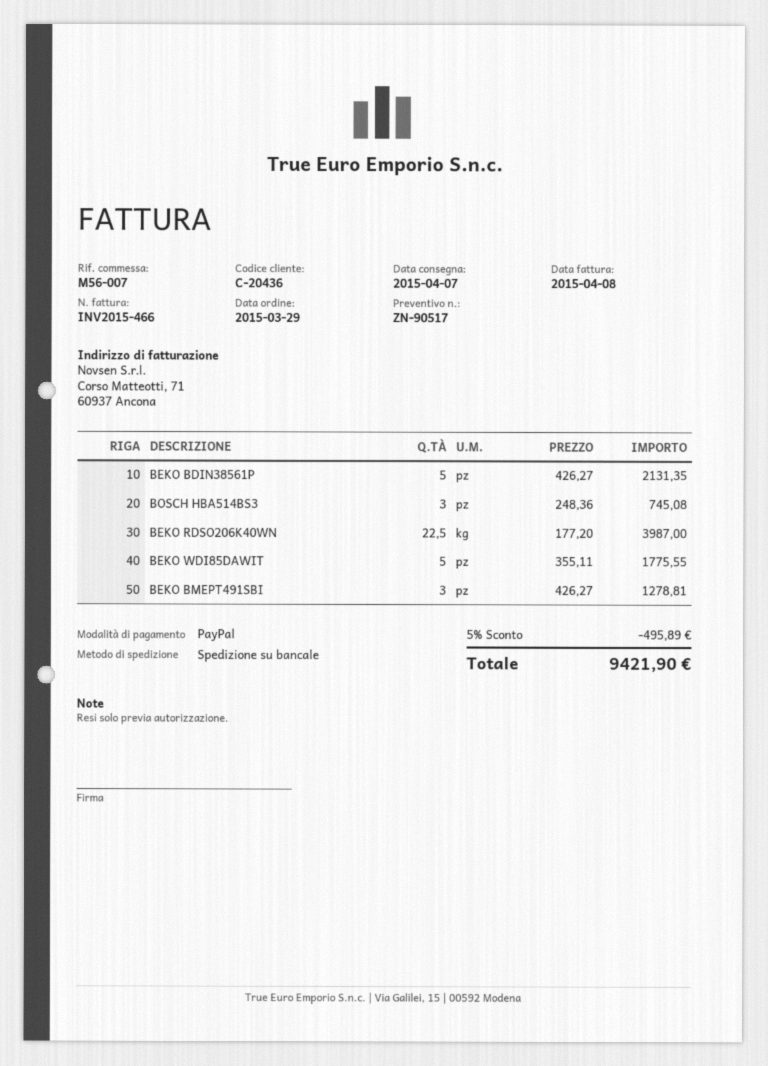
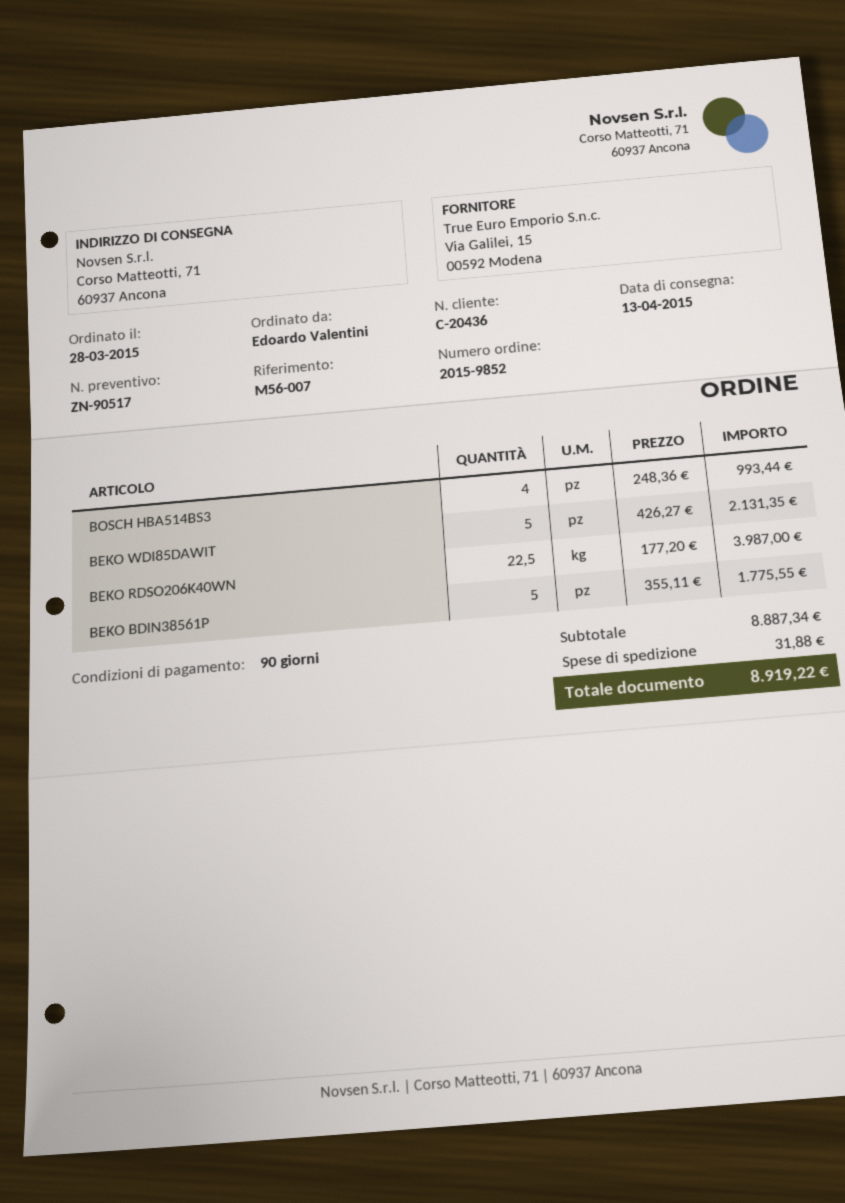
order date: 2015-03-29 -> 2015-03-28
delivery date: 2015-04-07 -> 2015-04-13
BEKO BDIN38561P: 5 x 426.27 = 2131.35 -> 5 x 355.11 = 1775.55
BOSCH HBA514BS3: 3 x 248.36 = 745.08 -> 4 x 248.36 = 993.44
BEKO WDI85DAWIT: 5 x 355.11 = 1775.55 -> 5 x 426.27 = 2131.35
BEKO BMEPT491SBI: 3 x 426.27 = 1278.81 -> none
discount: 5% = 495.89 -> none
shipping: none -> 31.88
total: 9421.90 -> 8919.22

